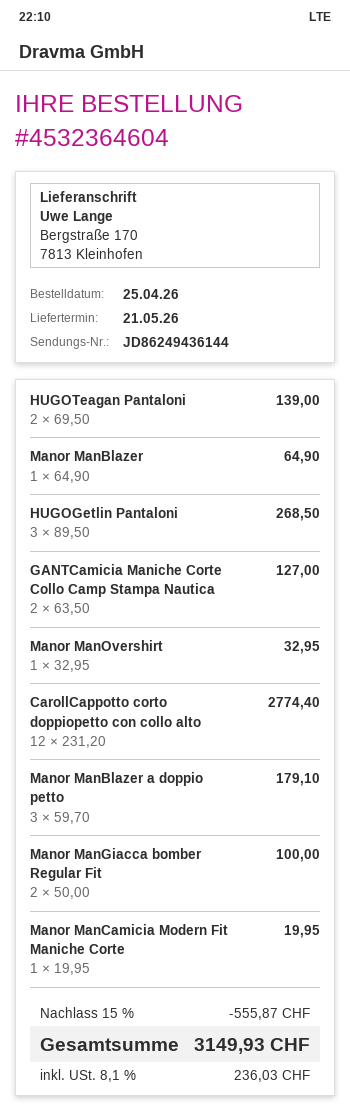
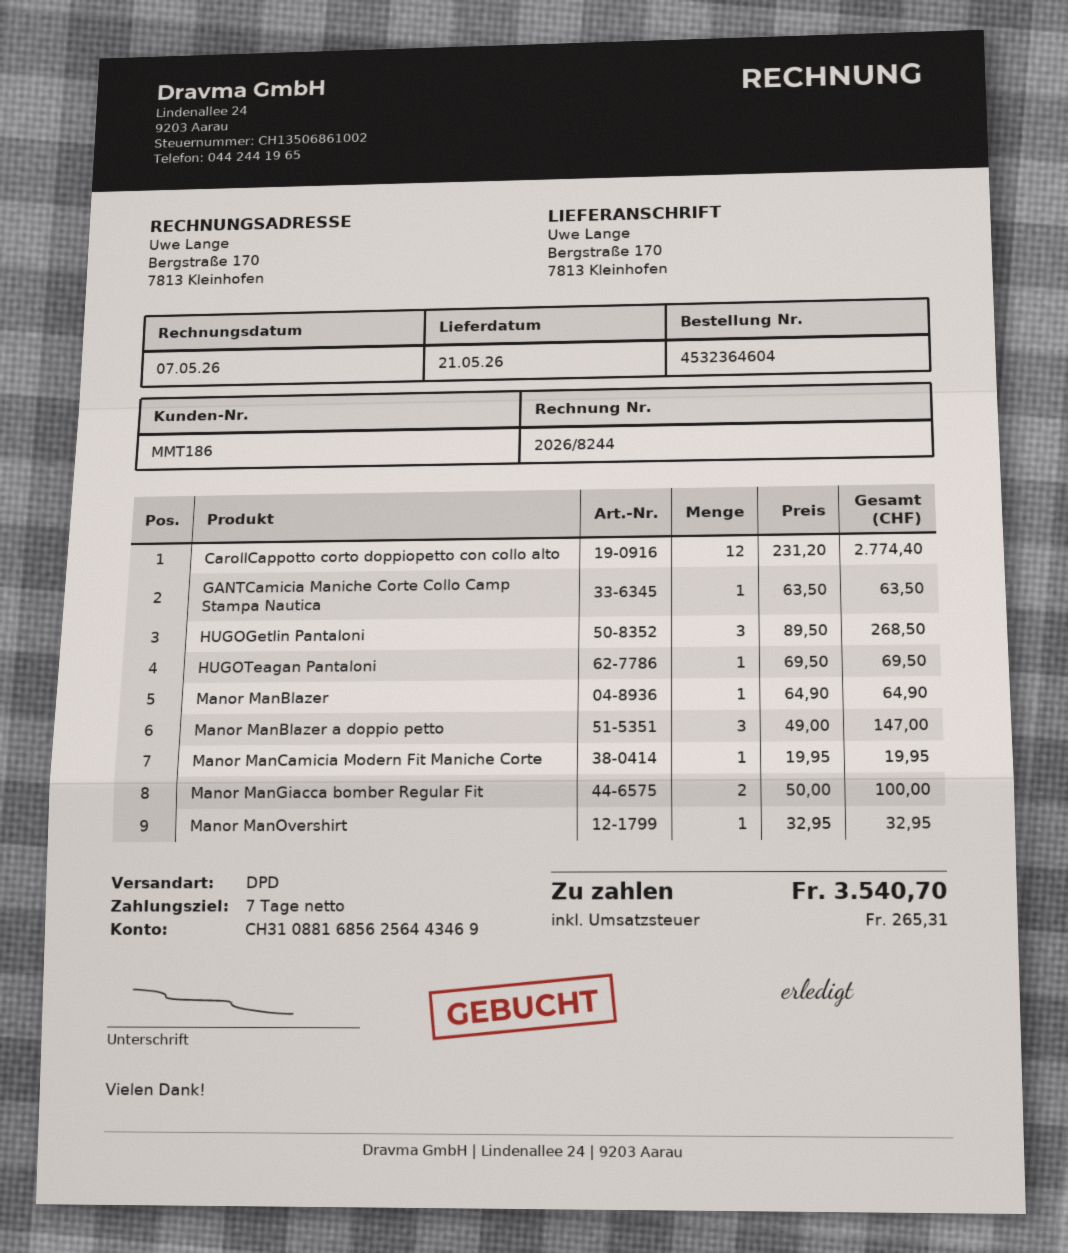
HUGOTeagan Pantaloni: 2 x 69.50 = 139.00 -> 1 x 69.50 = 69.50
GANTCamicia Maniche Corte Collo Camp Stampa Nautica: 2 x 63.50 = 127.00 -> 1 x 63.50 = 63.50
Manor ManBlazer a doppio petto: 3 x 59.70 = 179.10 -> 3 x 49.00 = 147.00
discount: 15% = 555.87 -> none
tax: 236.03 -> 265.31
total: 3149.93 -> 3540.70

